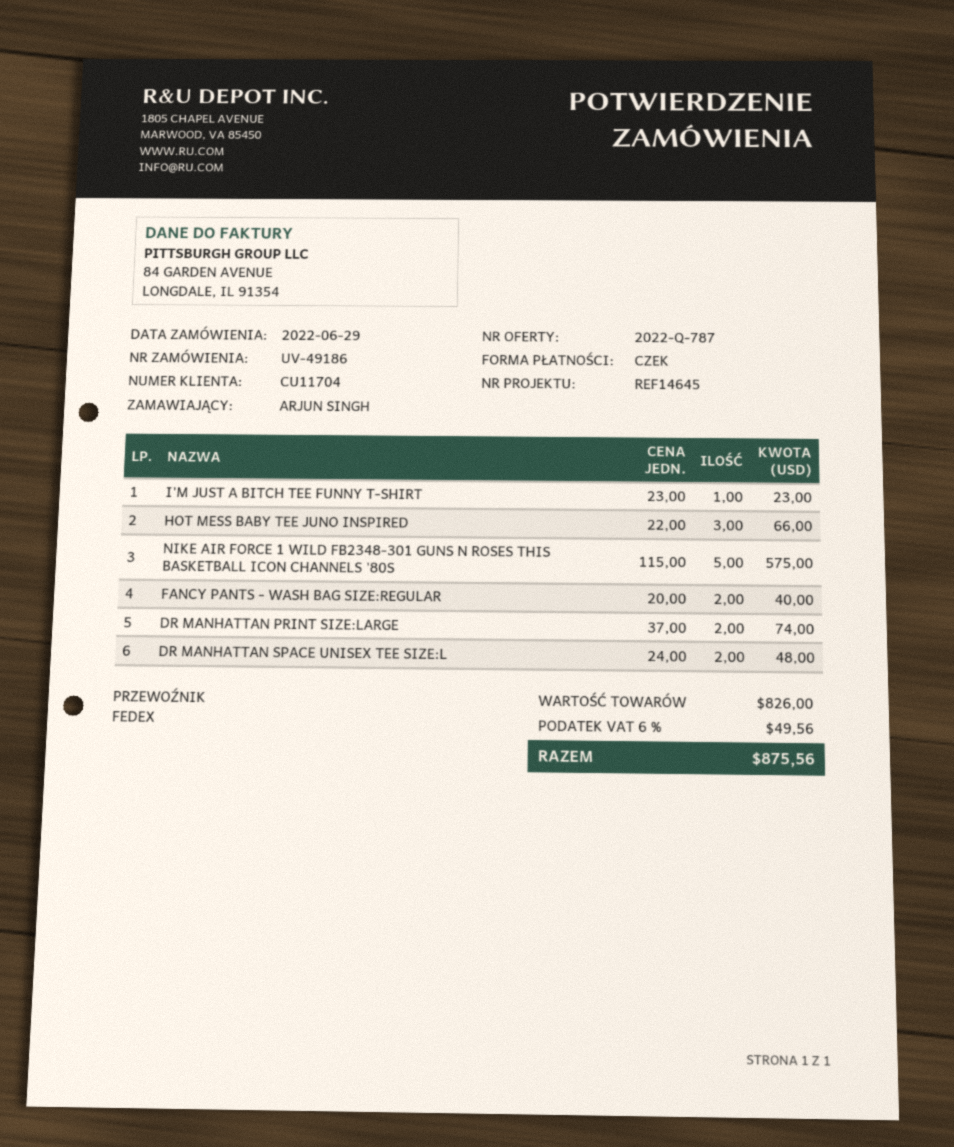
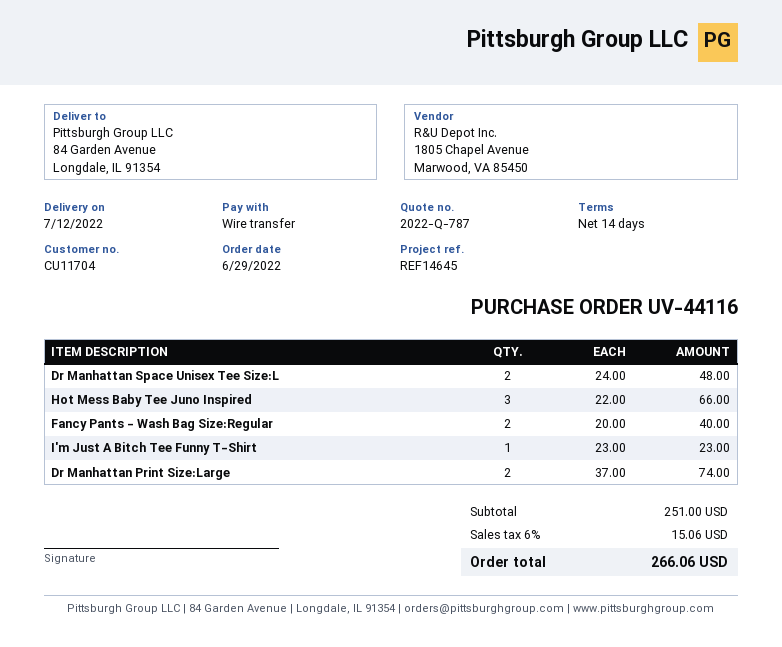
order number: UV-49186 -> UV-44116
payment method: cheque -> bank transfer
NIKE AIR FORCE 1 WILD FB2348-301 GUNS N ROSES THIS BASKETBALL ICON CHANNELS '80S: 5 x 115.00 = 575.00 -> none
subtotal: 826.00 -> 251.00
tax: 6% = 49.56 -> 6% = 15.06
total: 875.56 -> 266.06

